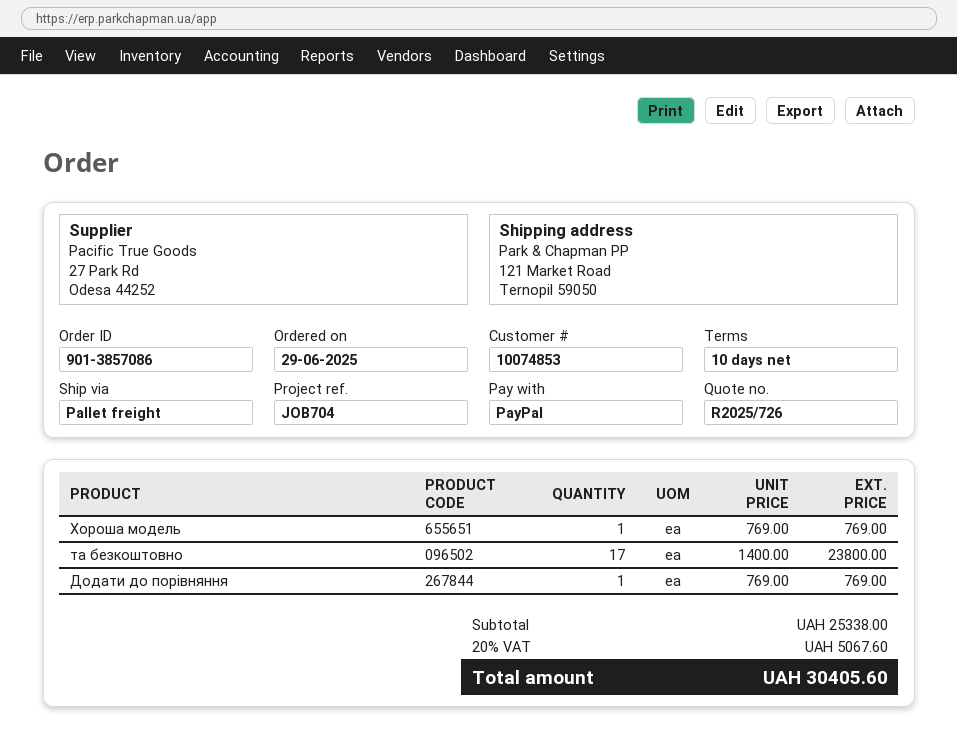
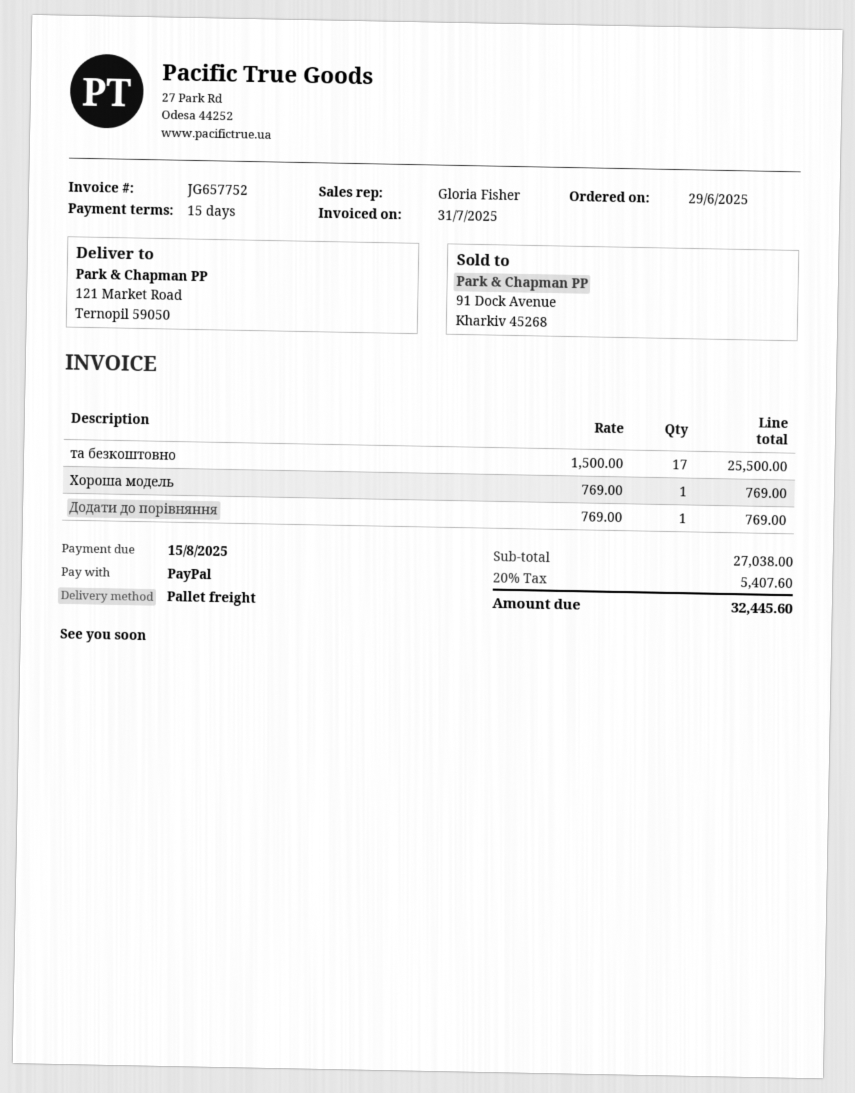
payment terms: 10 days -> 15 days
та безкоштовно: 17 x 1400.00 = 23800.00 -> 17 x 1500.00 = 25500.00
subtotal: 25338.00 -> 27038.00
tax: 20% = 5067.60 -> 20% = 5407.60
total: 30405.60 -> 32445.60

